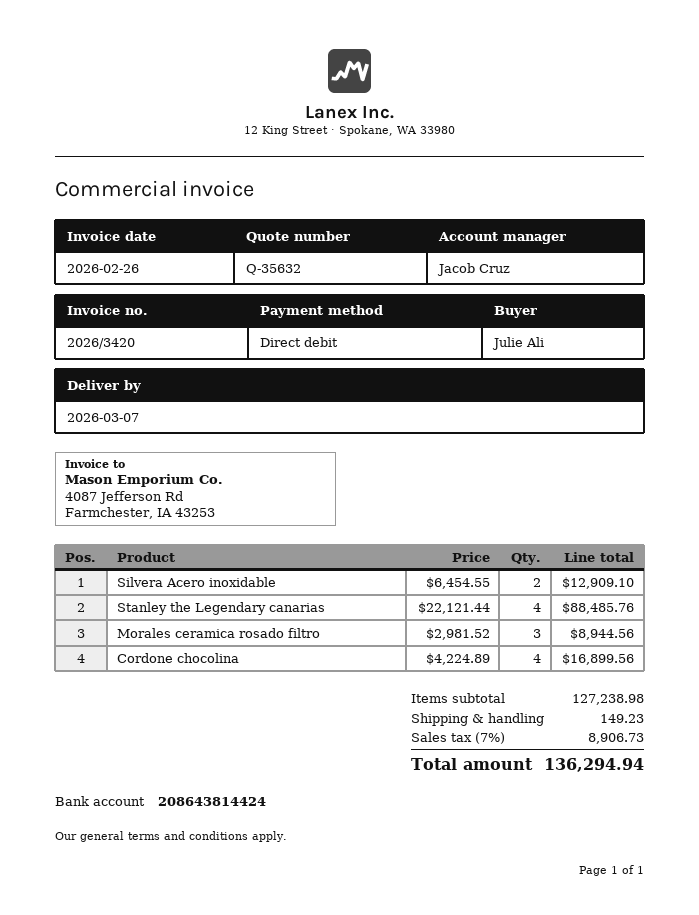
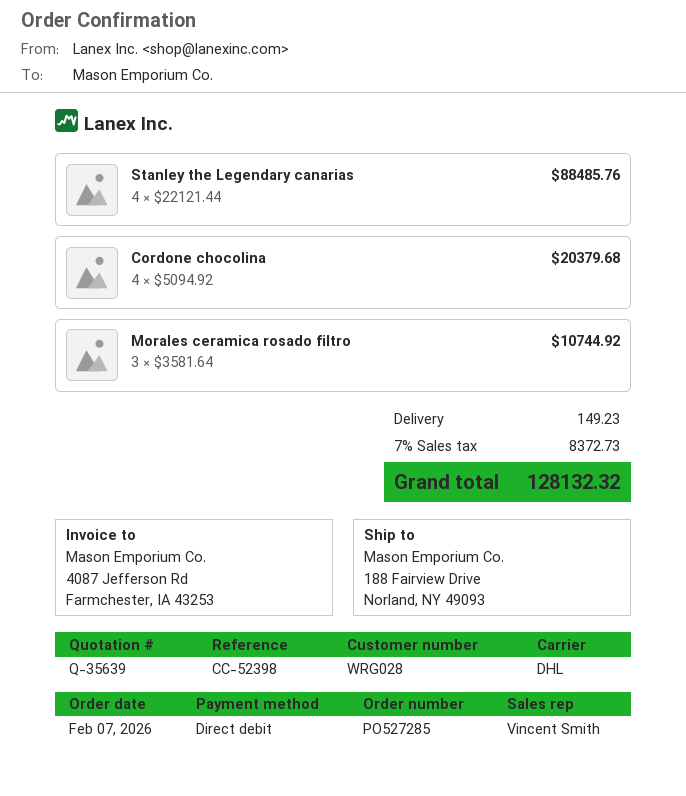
quote number: Q-35632 -> Q-35639
sales rep: Jacob Cruz -> Vincent Smith
Silvera Acero inoxidable: 2 x 6454.55 = 12909.10 -> none
Morales ceramica rosado filtro: 3 x 2981.52 = 8944.56 -> 3 x 3581.64 = 10744.92
Cordone chocolina: 4 x 4224.89 = 16899.56 -> 4 x 5094.92 = 20379.68
tax: 7% = 8906.73 -> 7% = 8372.73
total: 136294.94 -> 128132.32

